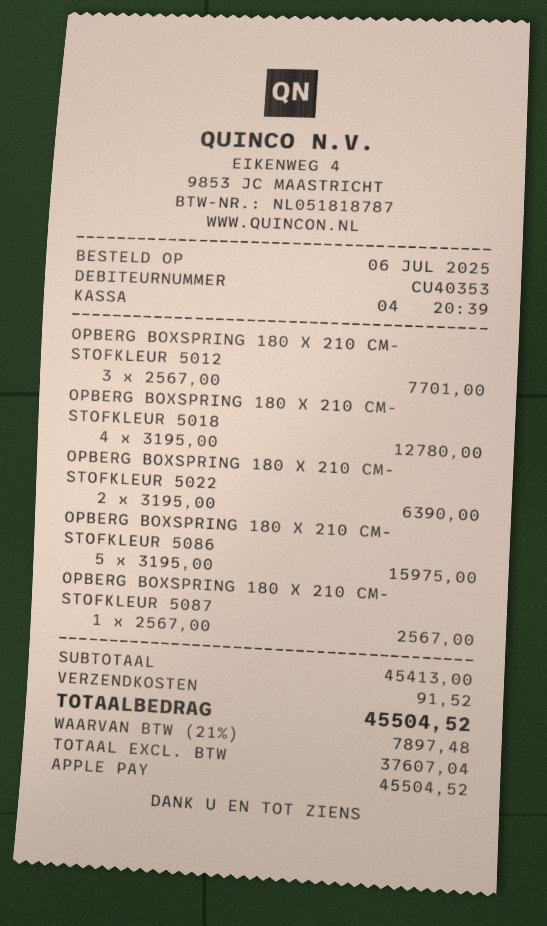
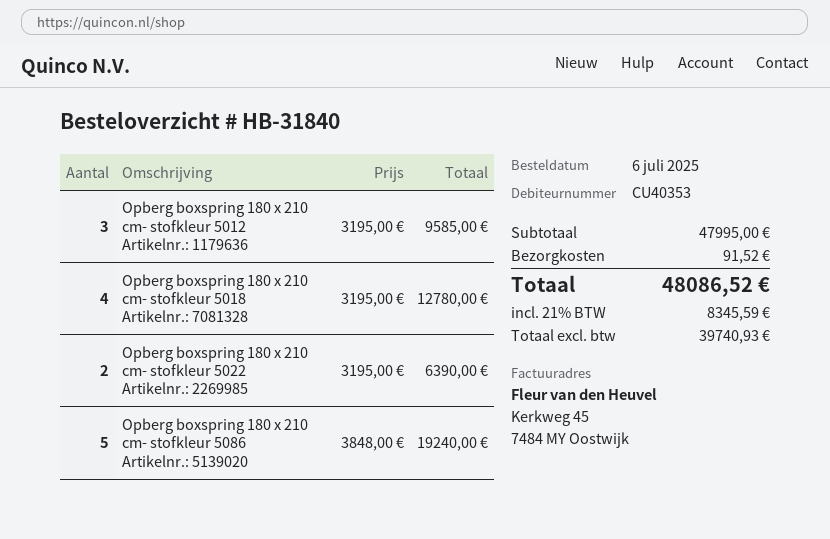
OPBERG BOXSPRING 180 X 210 CM- STOFKLEUR 5012: 3 x 2567.00 = 7701.00 -> 3 x 3195.00 = 9585.00
OPBERG BOXSPRING 180 X 210 CM- STOFKLEUR 5086: 5 x 3195.00 = 15975.00 -> 5 x 3848.00 = 19240.00
OPBERG BOXSPRING 180 X 210 CM- STOFKLEUR 5087: 1 x 2567.00 = 2567.00 -> none
subtotal: 45413.00 -> 47995.00
net: 37607.04 -> 39740.93
tax: 21% = 7897.48 -> 21% = 8345.59
total: 45504.52 -> 48086.52

